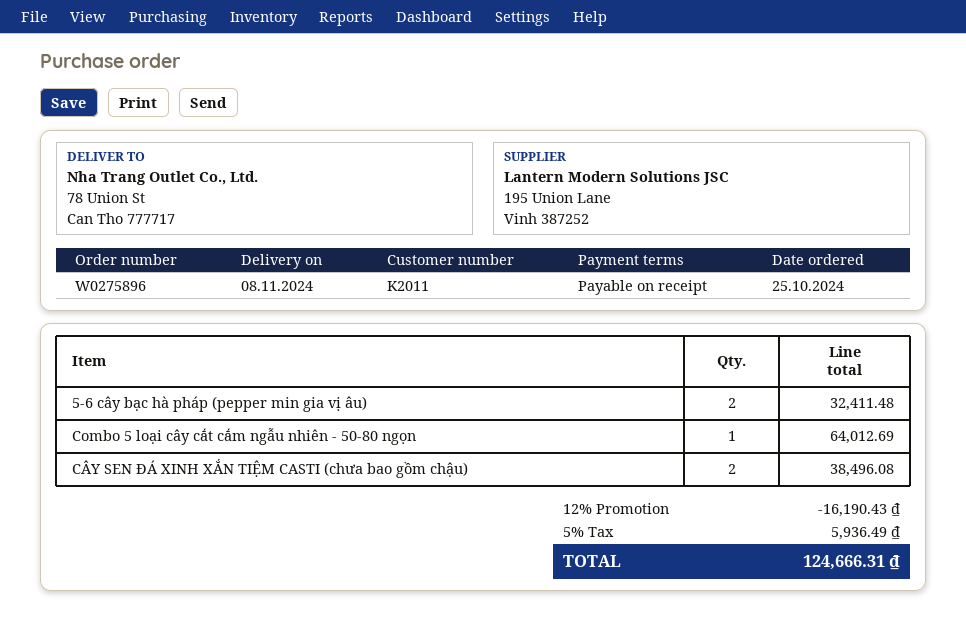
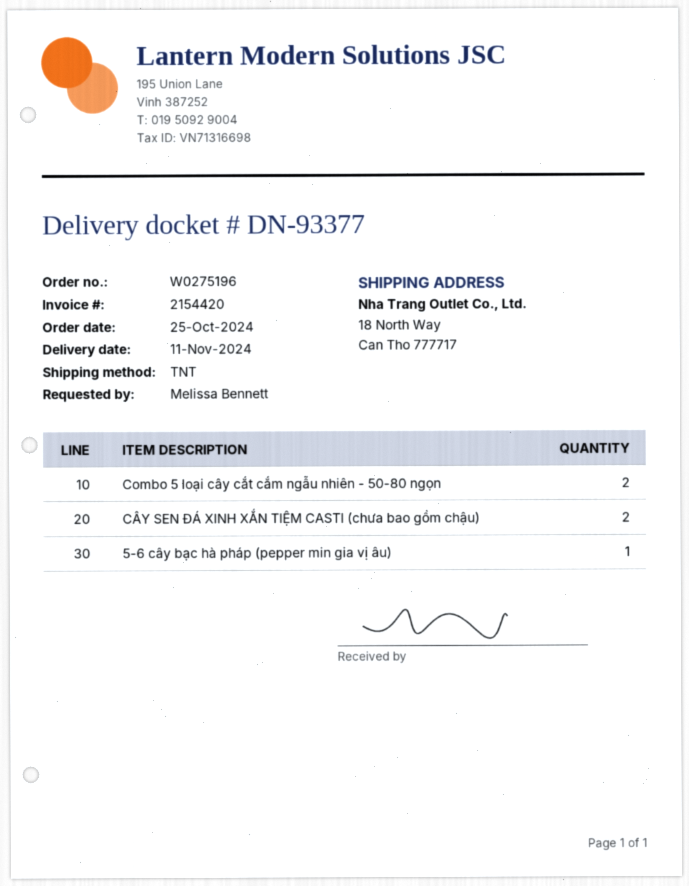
order number: W0275896 -> W0275196
delivery date: 2024-11-08 -> 2024-11-11
ship to: 78 Union St, Can Tho 777717 -> 18 North Way, Can Tho 777717
5-6 cây bạc hà pháp (pepper min gia vị âu): 2 -> 1
Combo 5 loại cây cắt cắm ngẫu nhiên - 50-80 ngọn: 1 -> 2

